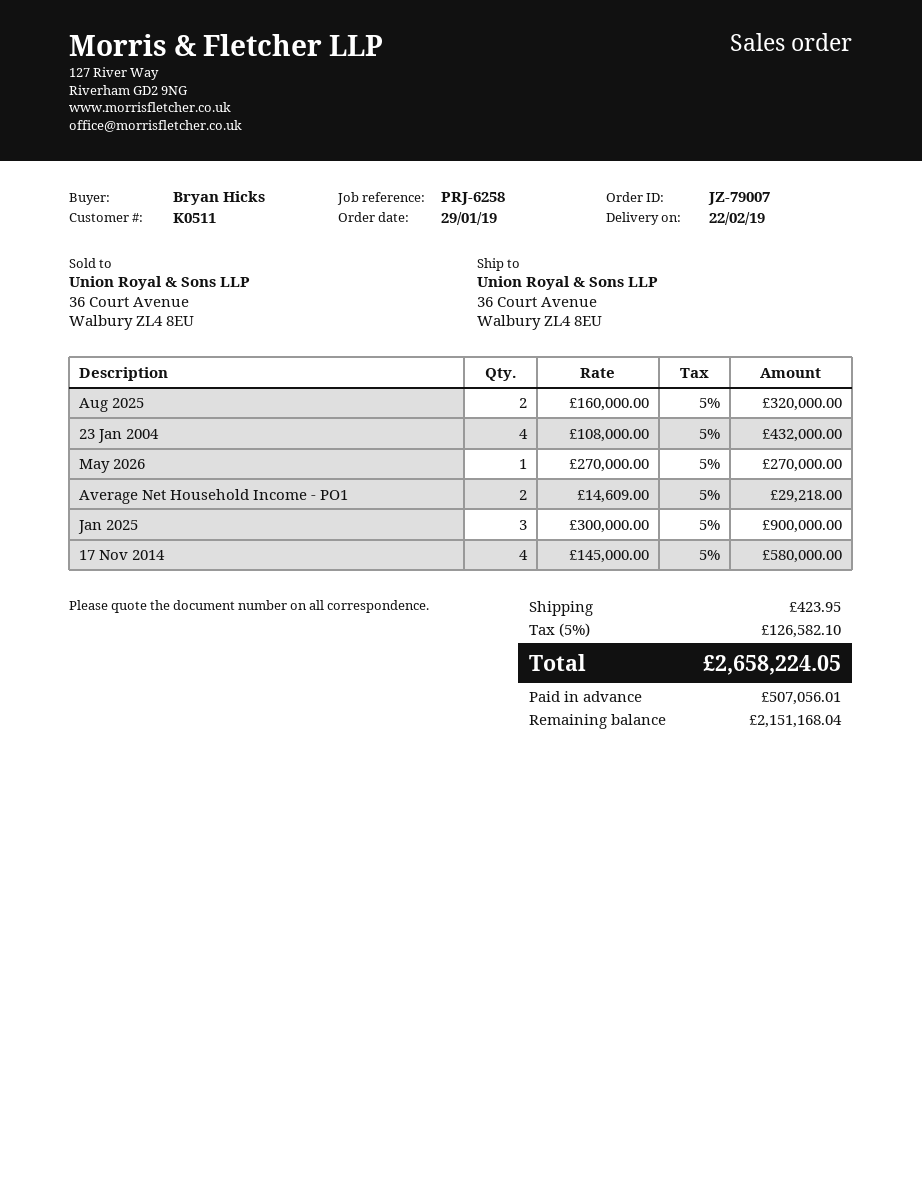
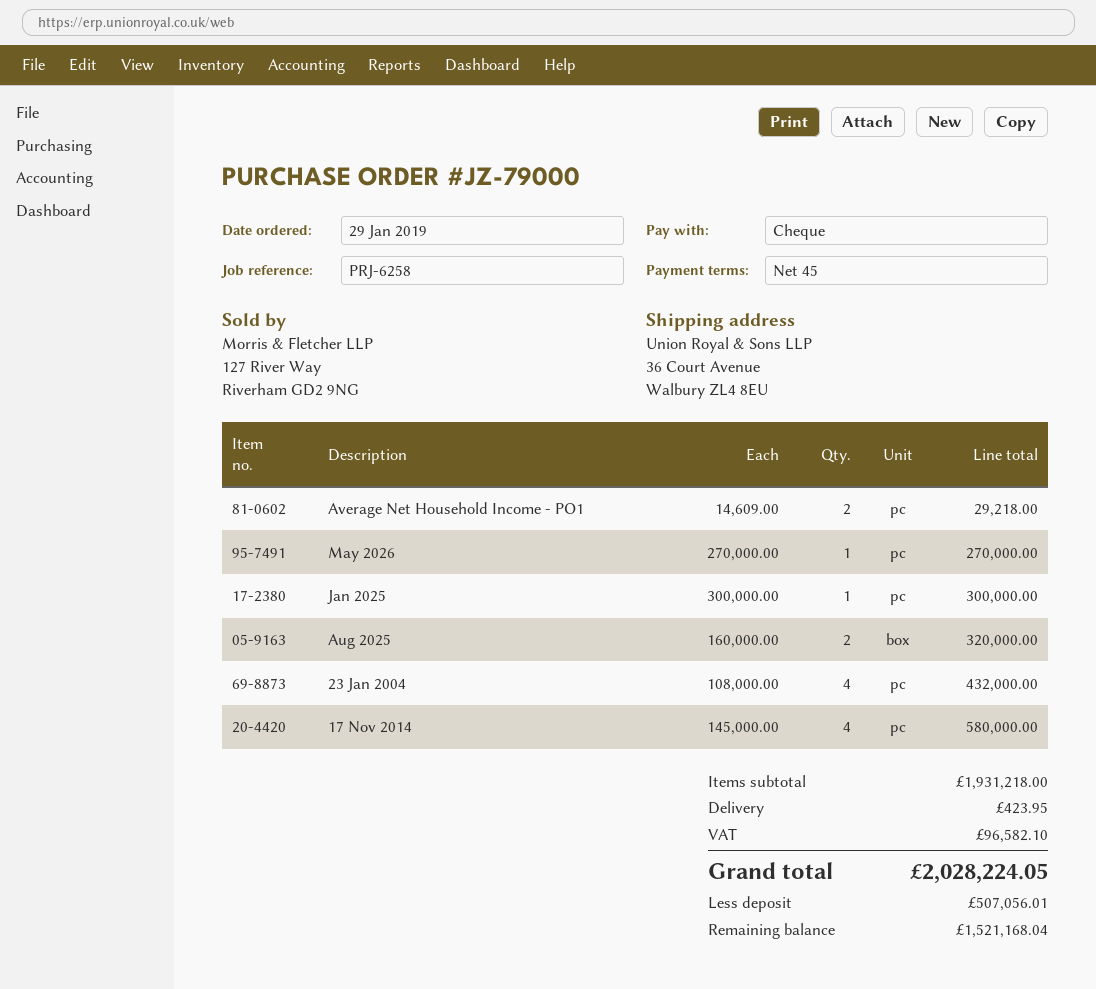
order number: JZ-79007 -> JZ-79000
Jan 2025: 3 x 300000.00 = 900000.00 -> 1 x 300000.00 = 300000.00
tax: 126582.10 -> 96582.10
total: 2658224.05 -> 2028224.05
balance: 2151168.04 -> 1521168.04

